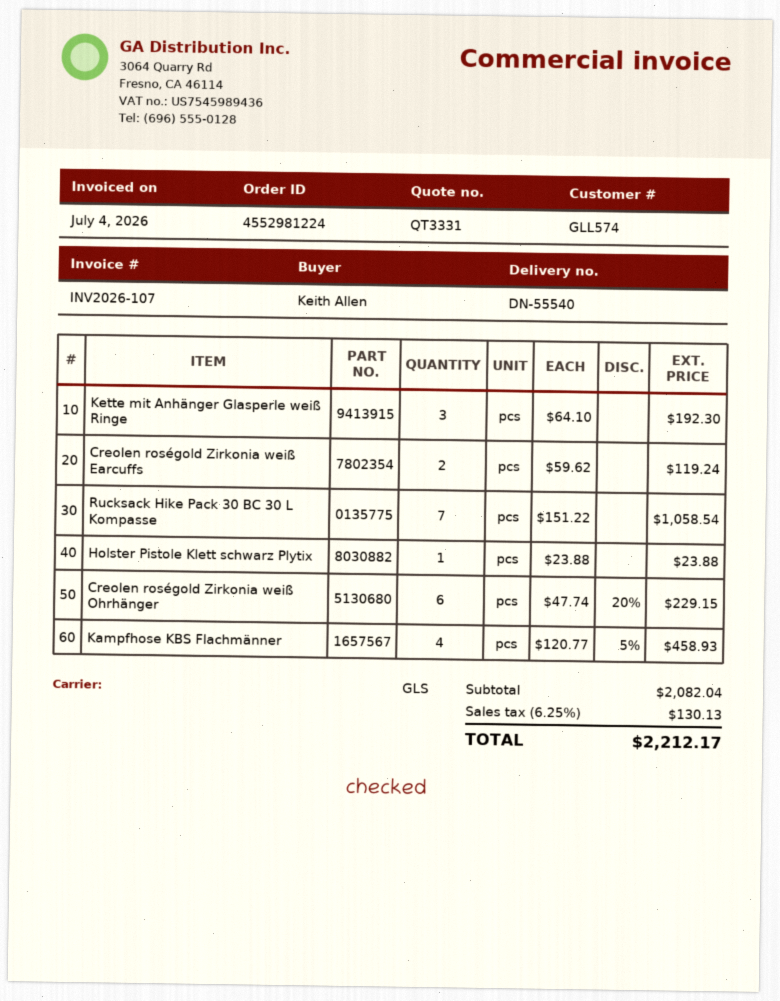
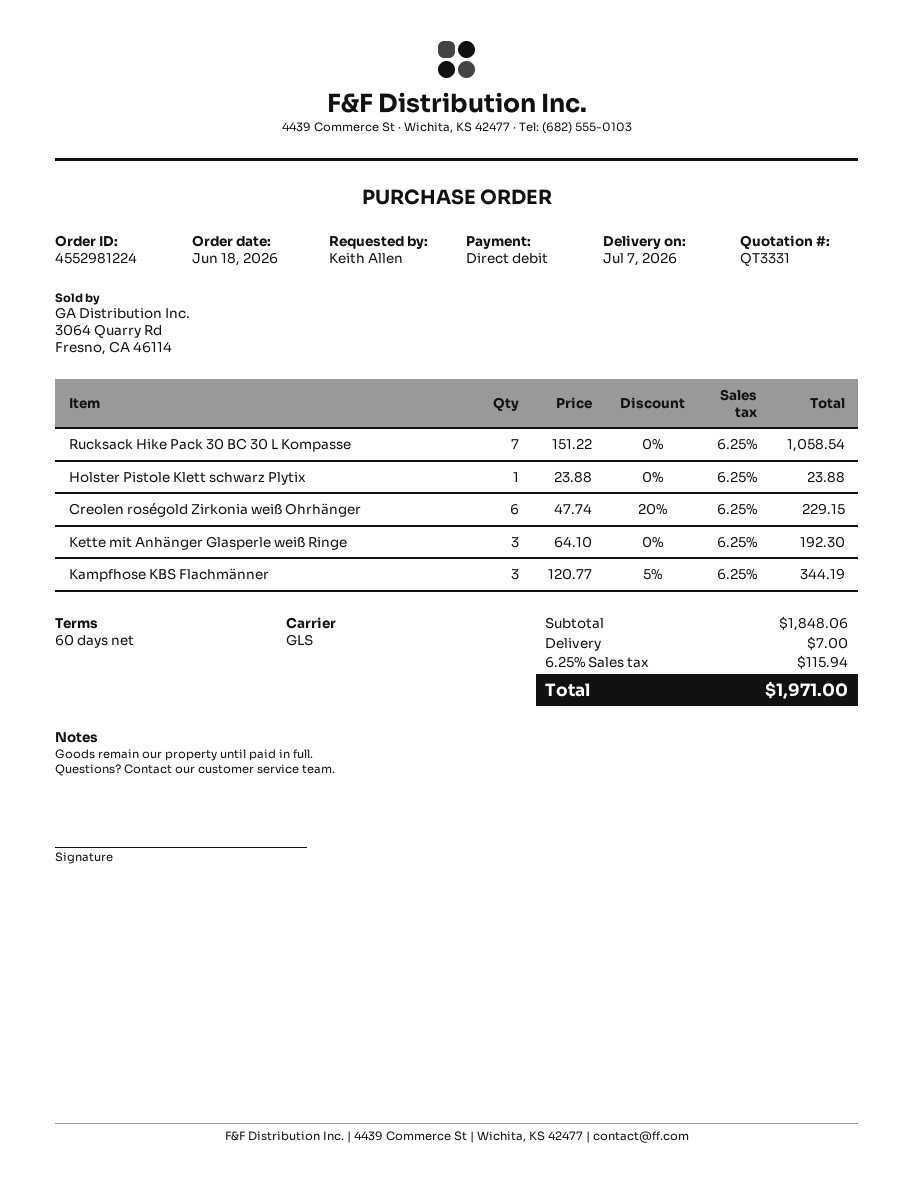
Creolen roségold Zirkonia weiß Earcuffs: 2 x 59.62 = 119.24 -> none
Kampfhose KBS Flachmänner: 4 x 120.77 - 5% = 458.93 -> 3 x 120.77 - 5% = 344.19
subtotal: 2082.04 -> 1848.06
shipping: none -> 7.00
tax: 6.25% = 130.13 -> 6.25% = 115.94
total: 2212.17 -> 1971.00

